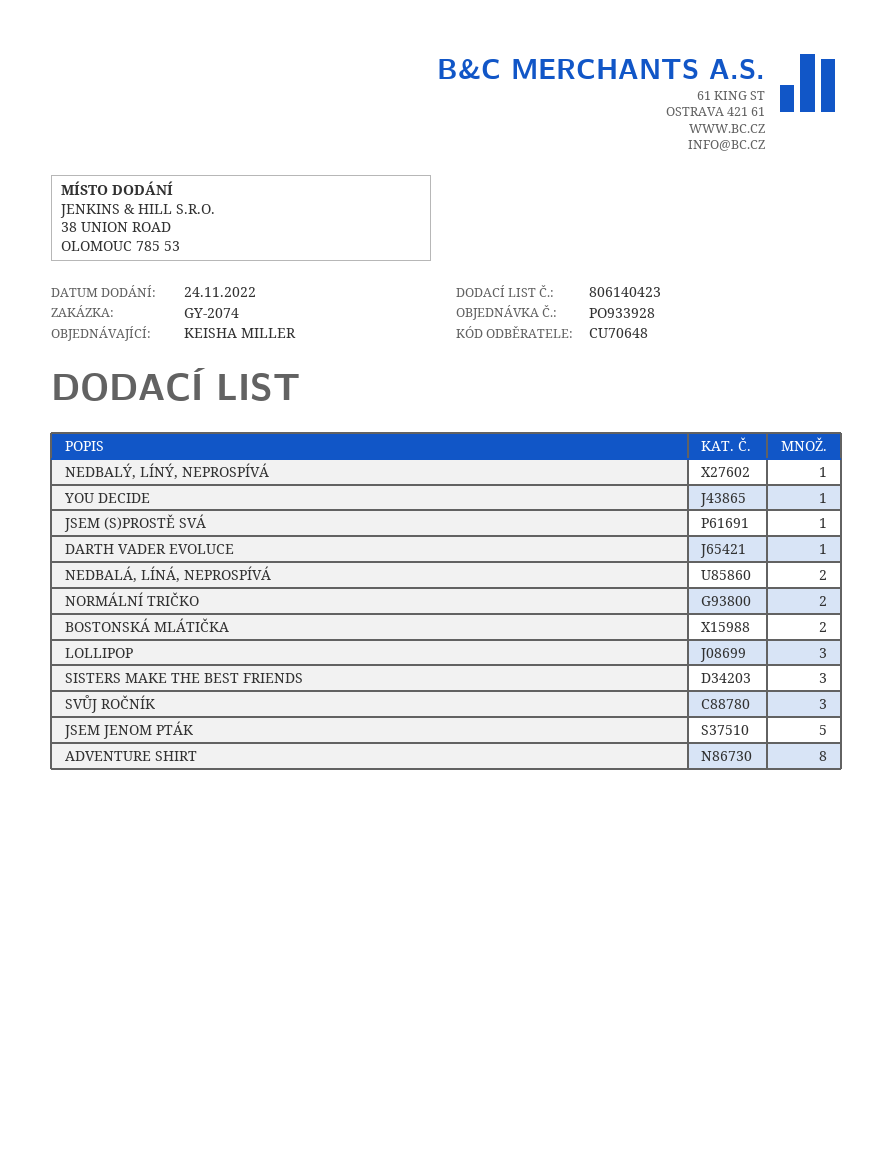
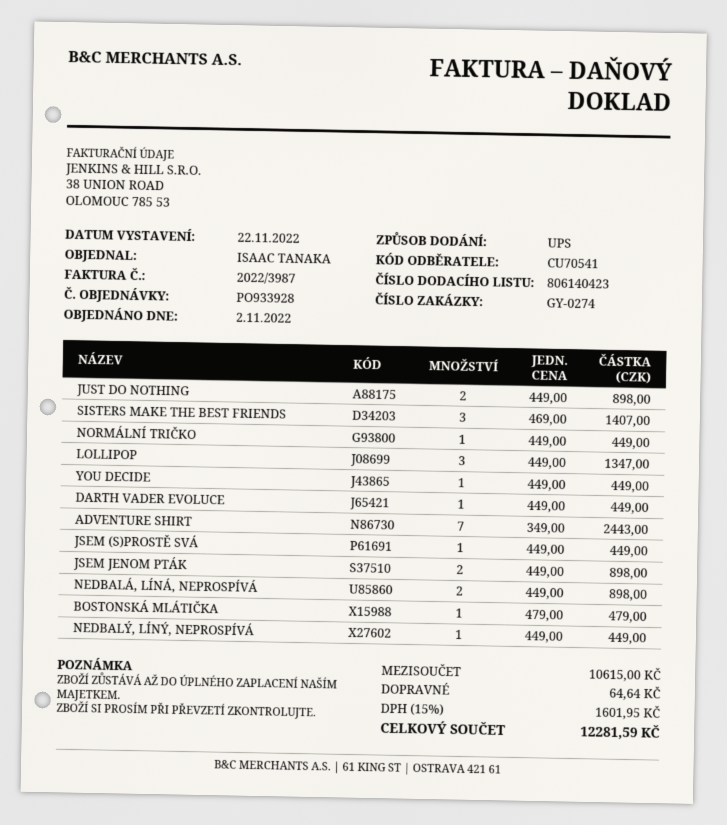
customer number: CU70648 -> CU70541
reference: GY-2074 -> GY-0274
ordered by: KEISHA MILLER -> ISAAC TANAKA
NORMÁLNÍ TRIČKO: 2 -> 1
BOSTONSKÁ MLÁTIČKA: 2 -> 1
SVŮJ ROČNÍK: 3 -> none
JSEM JENOM PTÁK: 5 -> 2
ADVENTURE SHIRT: 8 -> 7
JUST DO NOTHING: none -> 2

